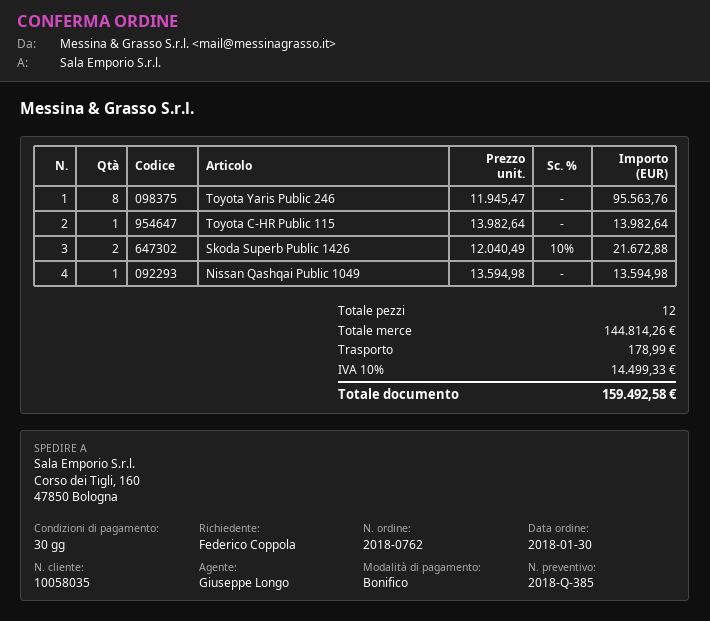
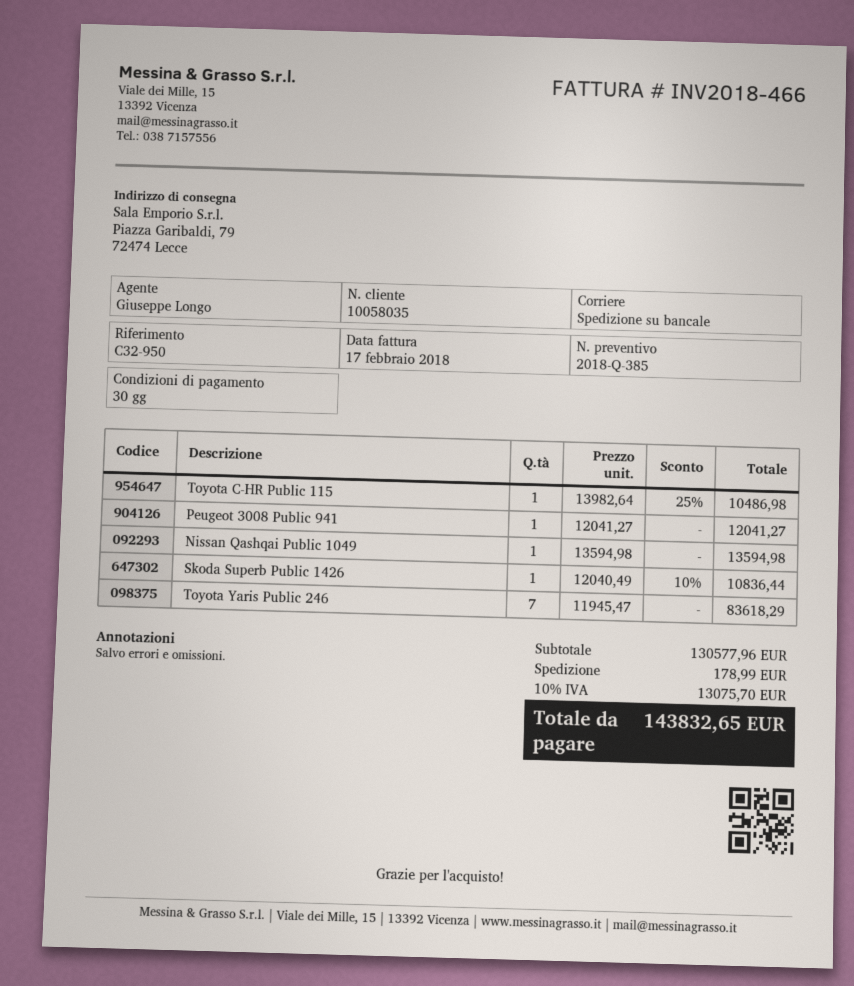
ship to: Corso dei Tigli, 160, 47850 Bologna -> Piazza Garibaldi, 79, 72474 Lecce
Toyota Yaris Public 246: 8 x 11945.47 = 95563.76 -> 7 x 11945.47 = 83618.29
Toyota C-HR Public 115: 1 x 13982.64 = 13982.64 -> 1 x 13982.64 - 25% = 10486.98
Skoda Superb Public 1426: 2 x 12040.49 - 10% = 21672.88 -> 1 x 12040.49 - 10% = 10836.44
Peugeot 3008 Public 941: none -> 1 x 12041.27 = 12041.27
subtotal: 144814.26 -> 130577.96
tax: 10% = 14499.33 -> 10% = 13075.70
total: 159492.58 -> 143832.65

